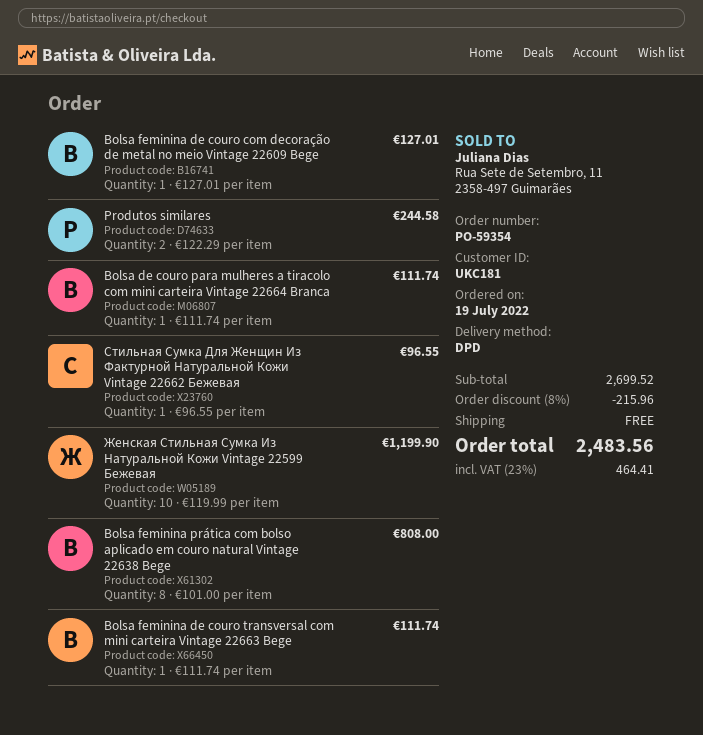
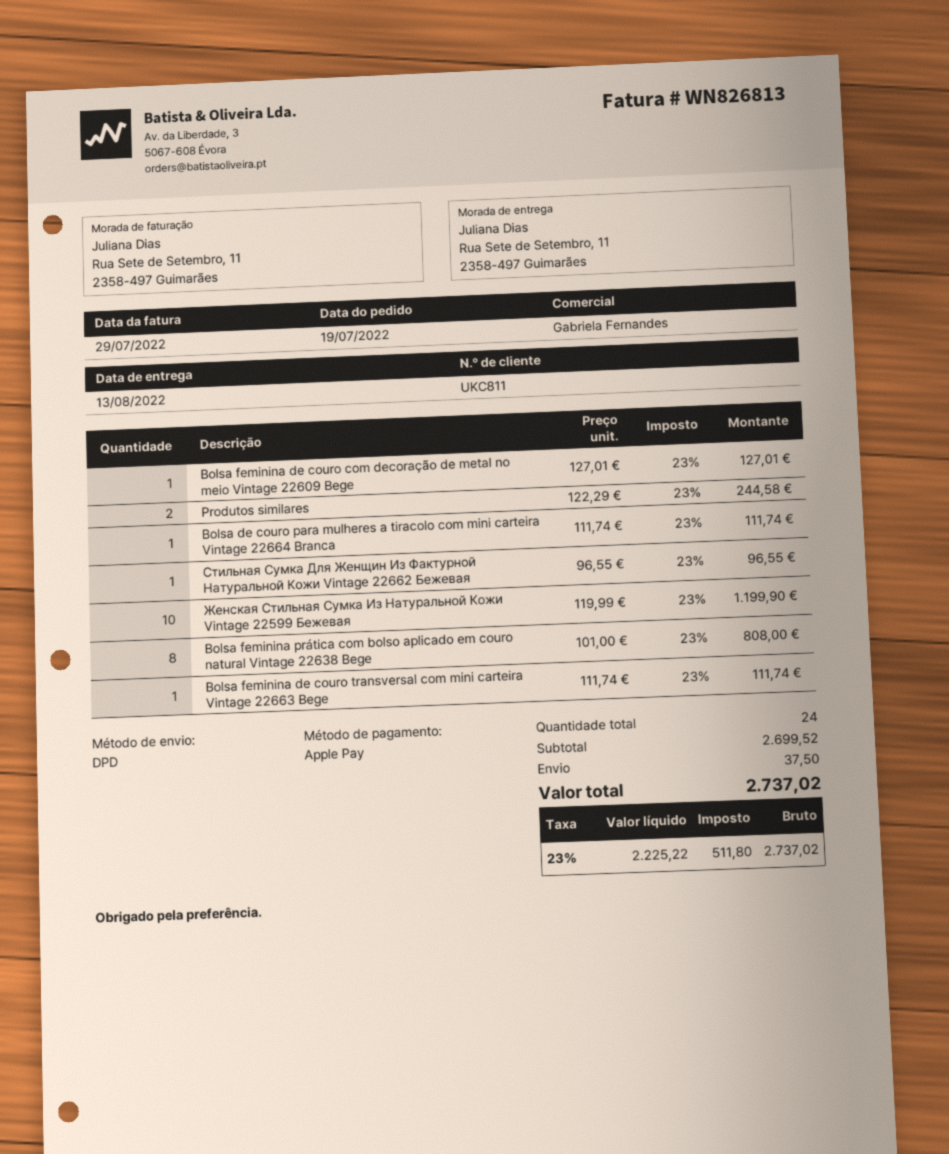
customer number: UKC181 -> UKC811
discount: 8% = 215.96 -> none
shipping: 0.00 -> 37.50
tax: 23% = 464.41 -> 23% = 511.80
total: 2483.56 -> 2737.02

